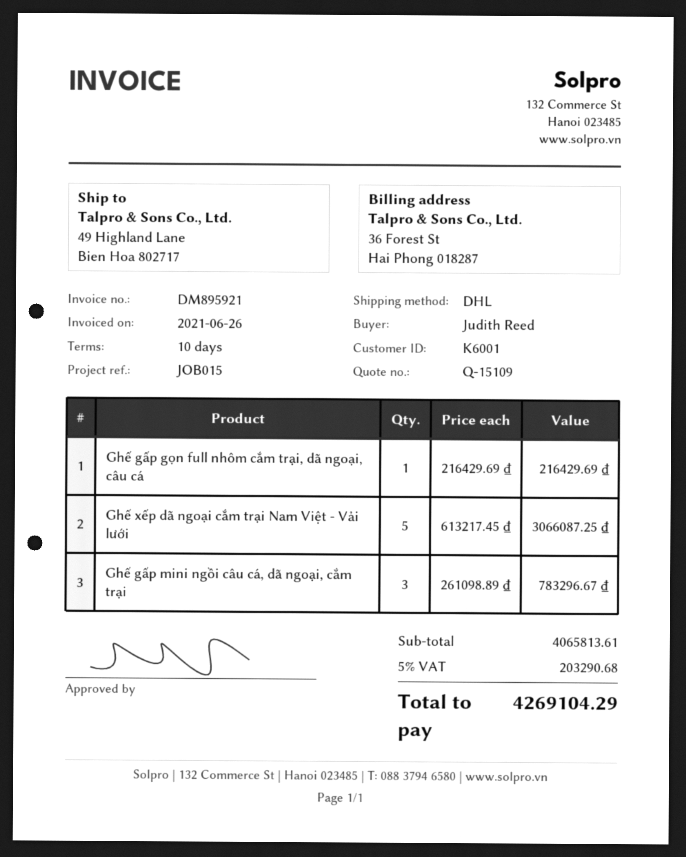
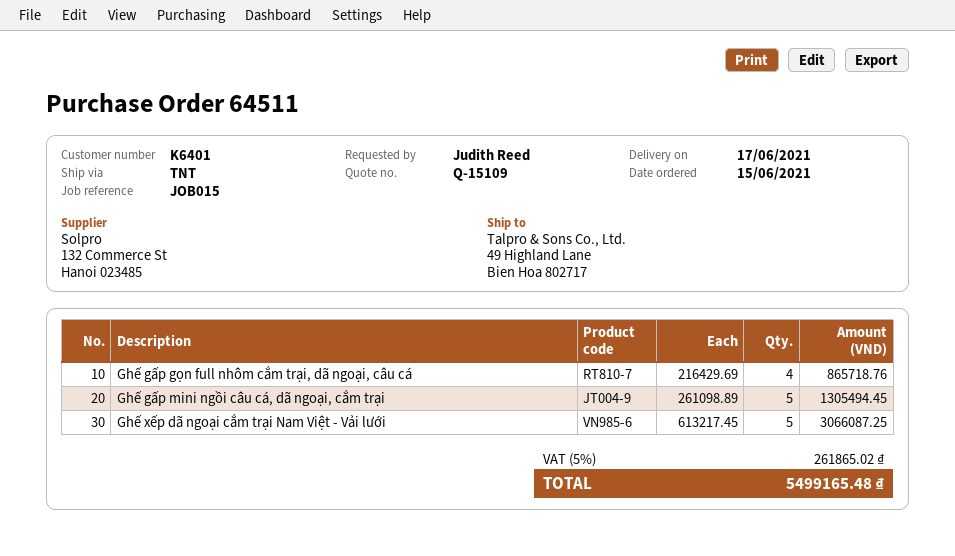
customer number: K6001 -> K6401
shipping method: DHL -> TNT
Ghế gấp gọn full nhôm cắm trại, dã ngoại, câu cá: 1 x 216429.69 = 216429.69 -> 4 x 216429.69 = 865718.76
Ghế gấp mini ngồi câu cá, dã ngoại, cắm trại: 3 x 261098.89 = 783296.67 -> 5 x 261098.89 = 1305494.45
tax: 5% = 203290.68 -> 5% = 261865.02
total: 4269104.29 -> 5499165.48

